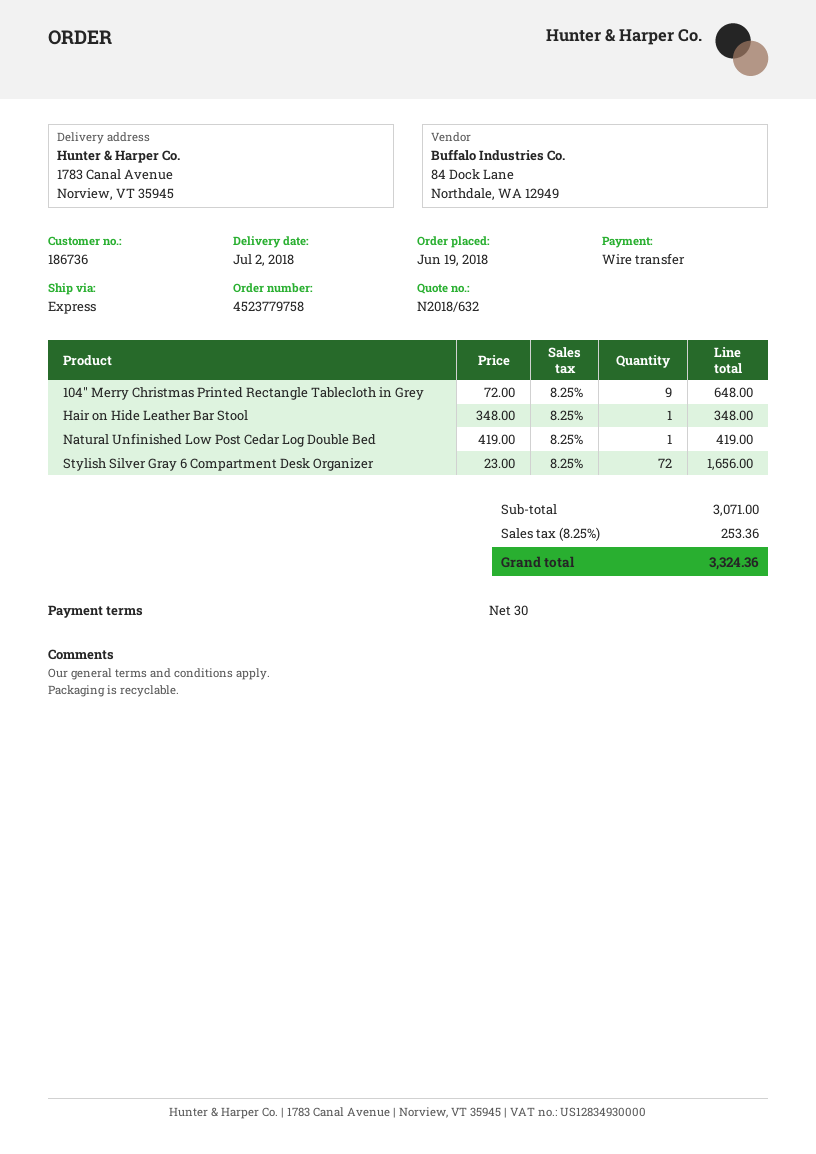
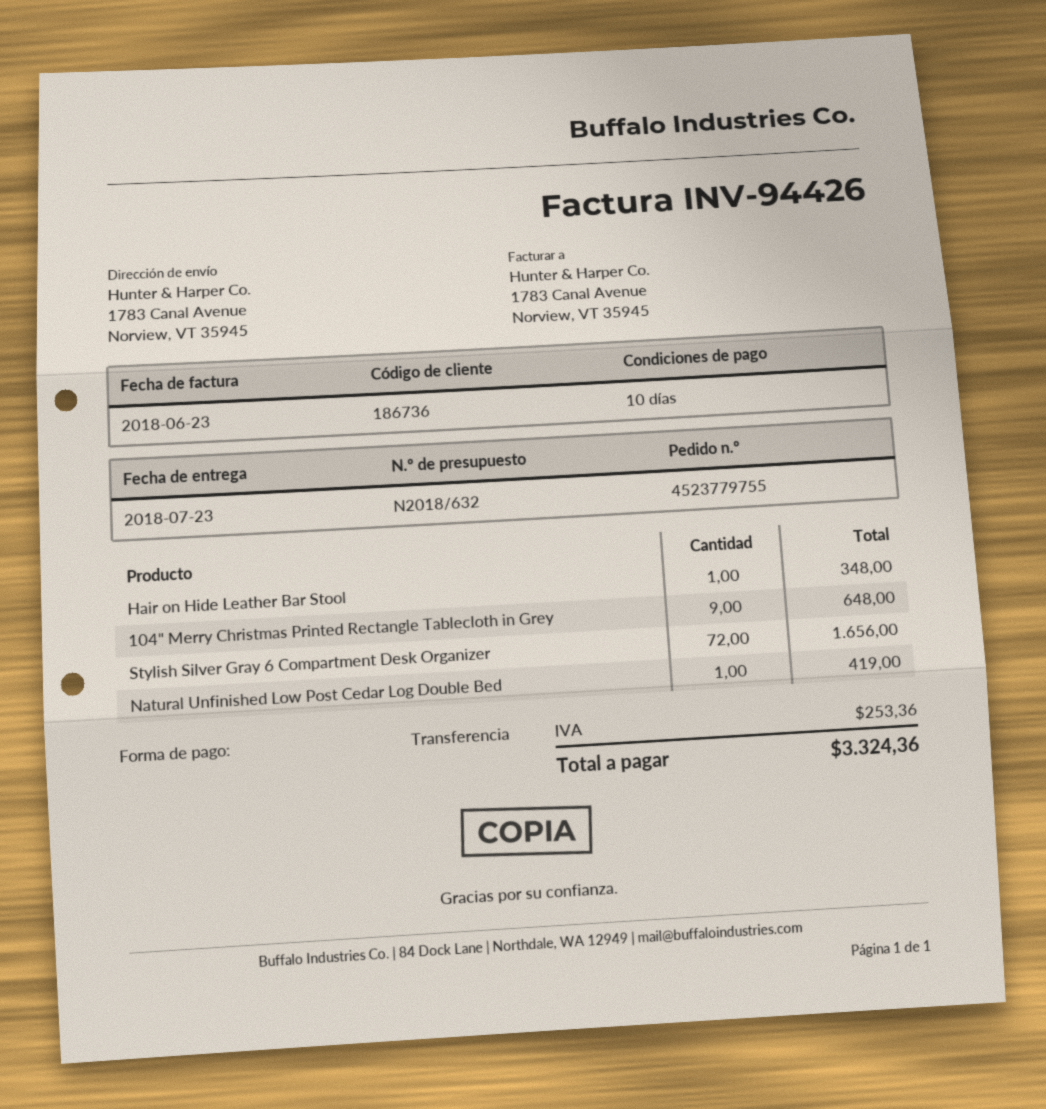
order number: 4523779758 -> 4523779755
delivery date: 2018-07-02 -> 2018-07-23
payment terms: 30 days -> 10 days

